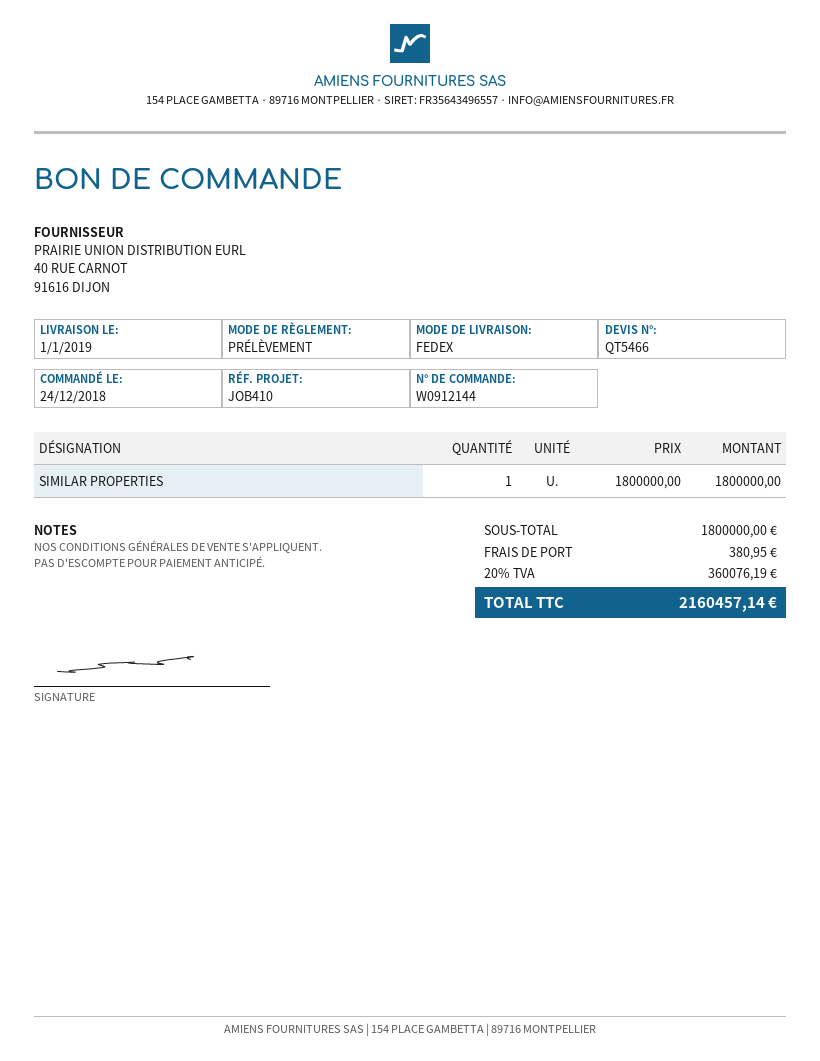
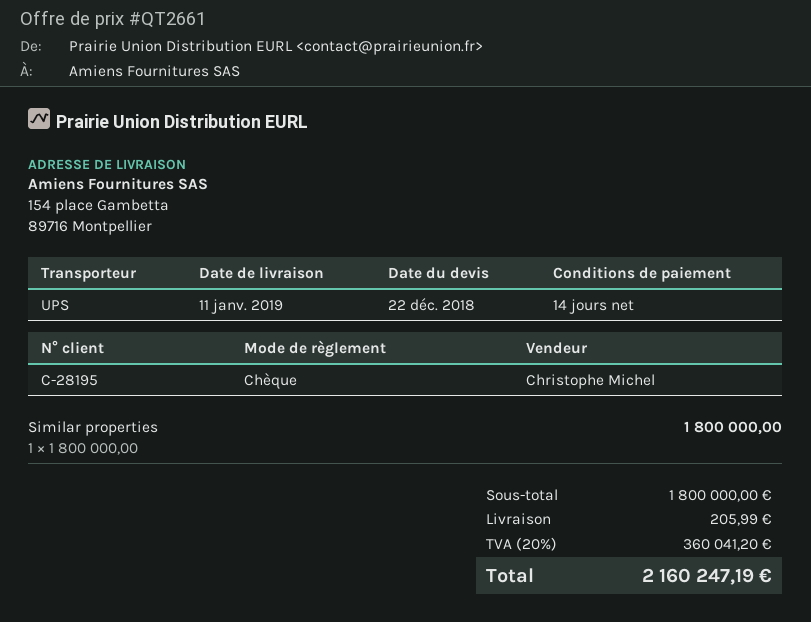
quote number: QT5466 -> QT2661
delivery date: 2019-01-01 -> 2019-01-11
payment method: direct debit -> cheque
shipping method: FedEx -> UPS
shipping: 380.95 -> 205.99
tax: 20% = 360076.19 -> 20% = 360041.20
total: 2160457.14 -> 2160247.19

